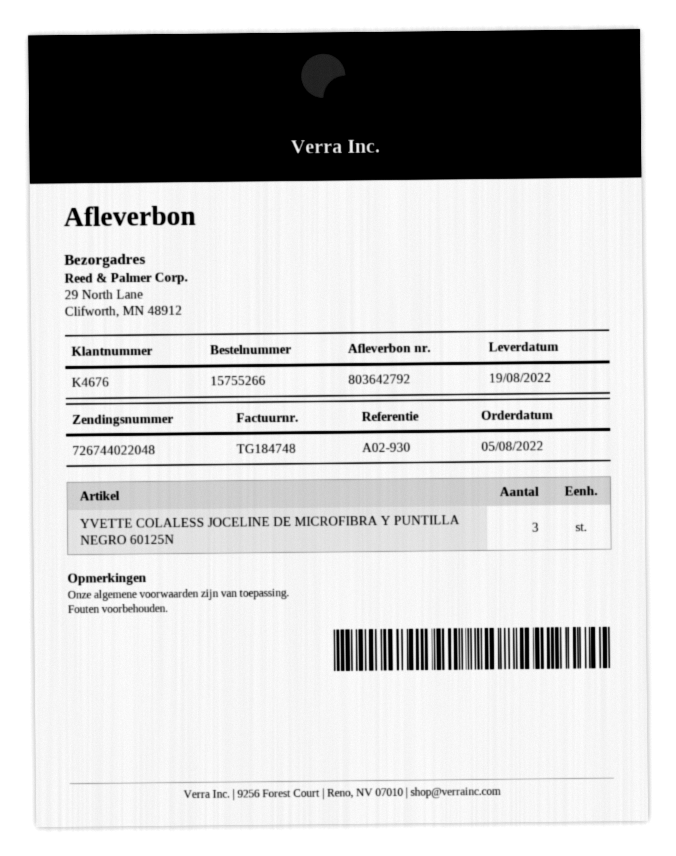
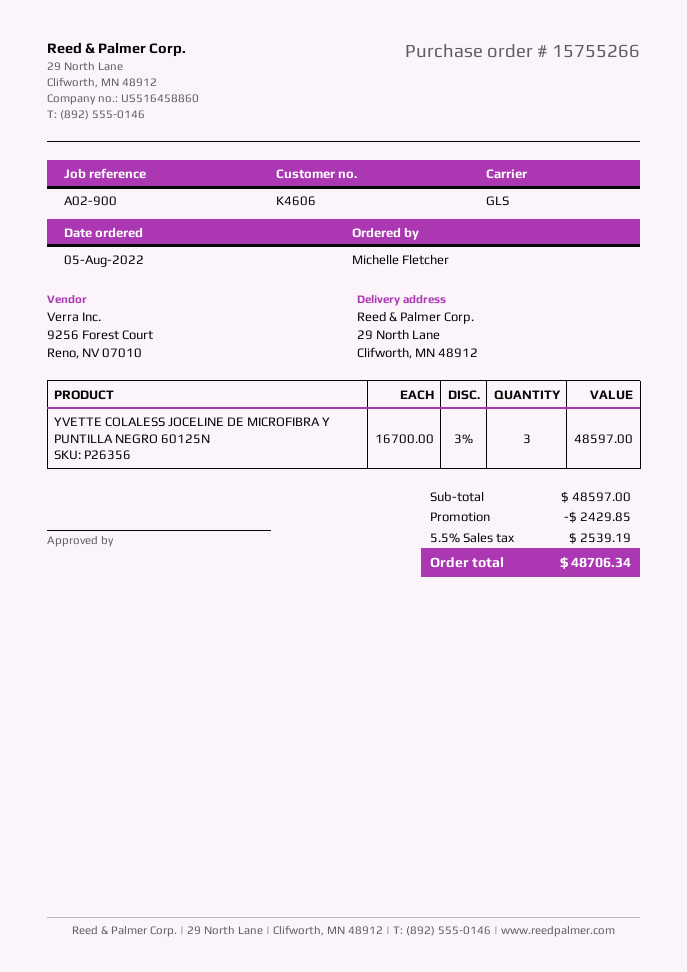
customer number: K4676 -> K4606
reference: A02-930 -> A02-900

